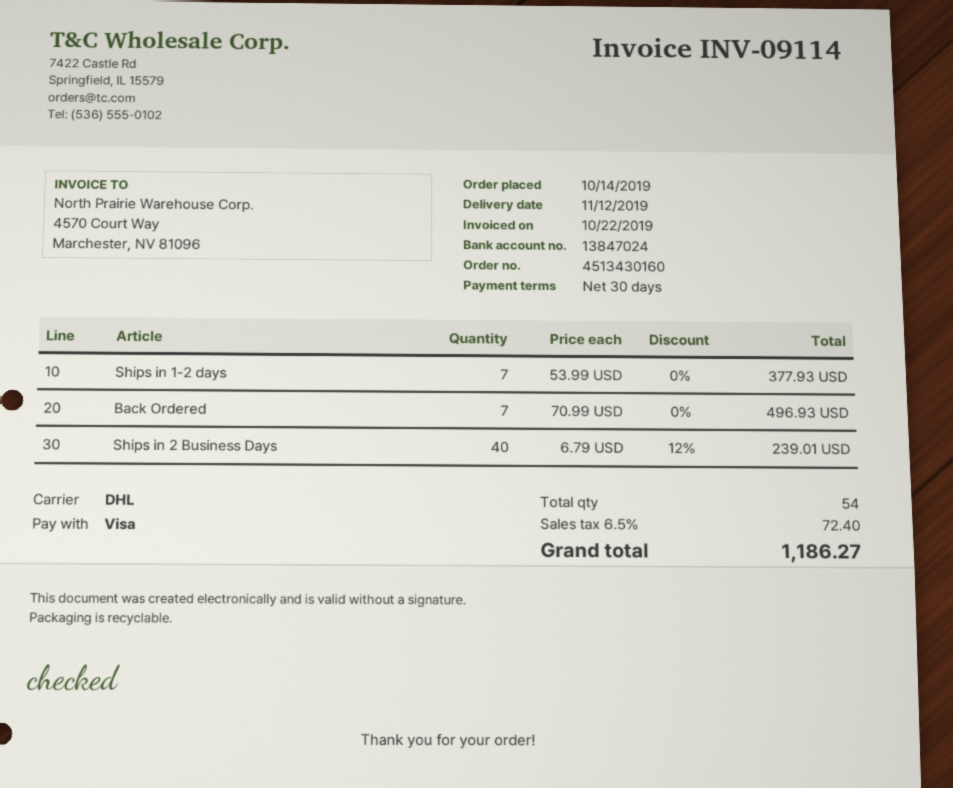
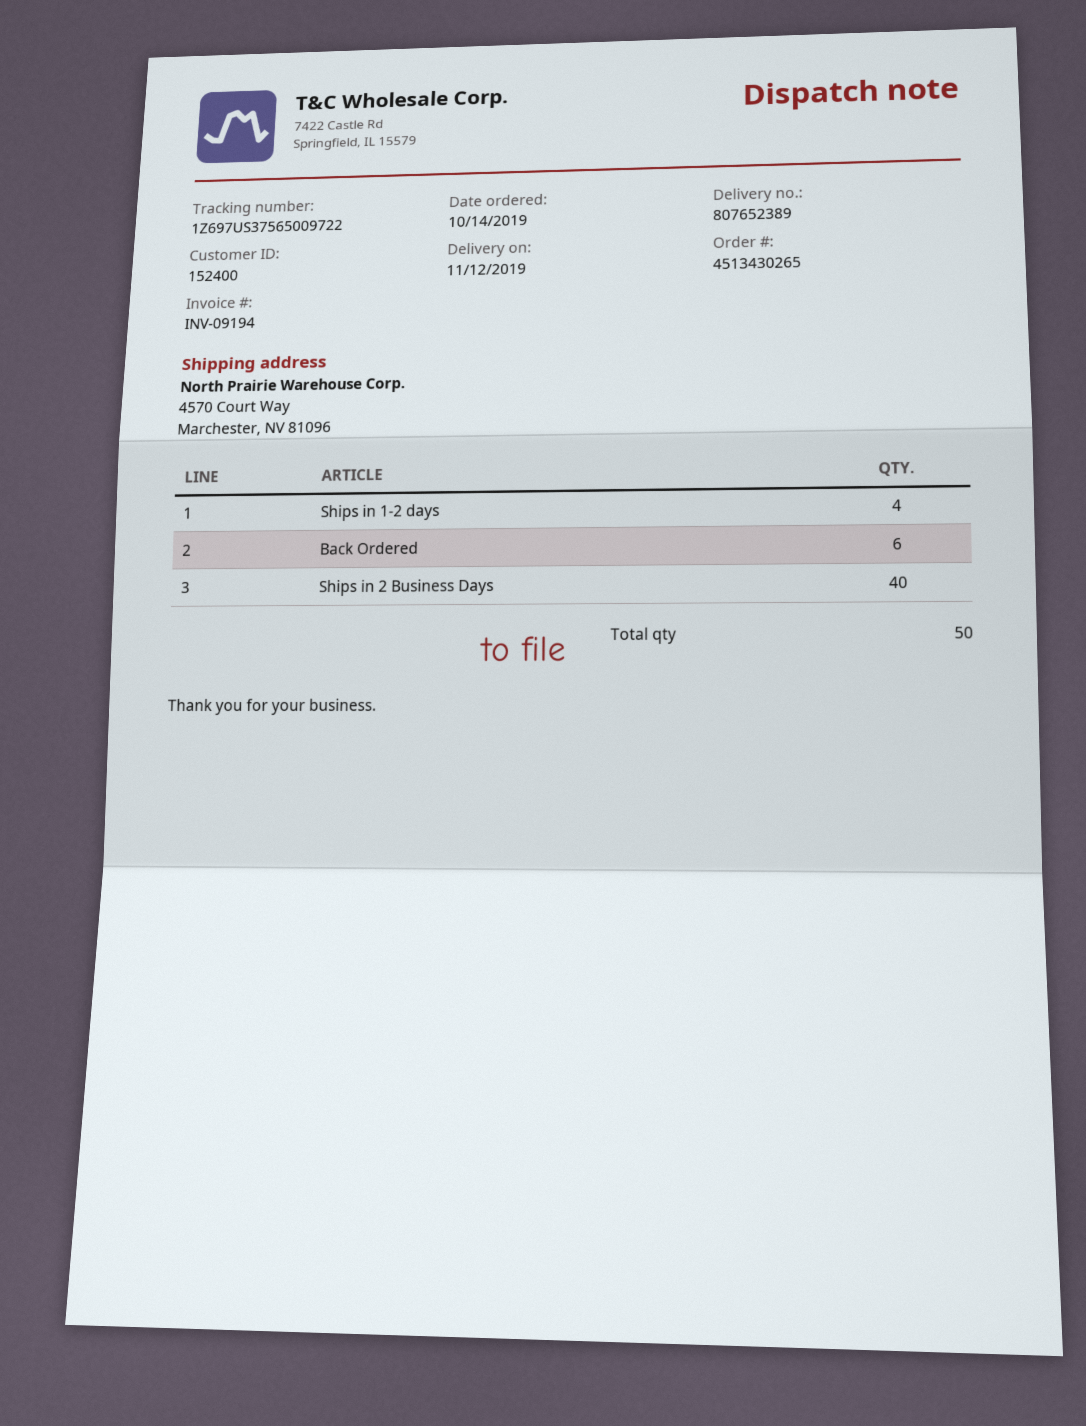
order number: 4513430160 -> 4513430265
invoice number: INV-09114 -> INV-09194
Ships in 1-2 days: 7 -> 4
Back Ordered: 7 -> 6
total quantity: 54 -> 50

